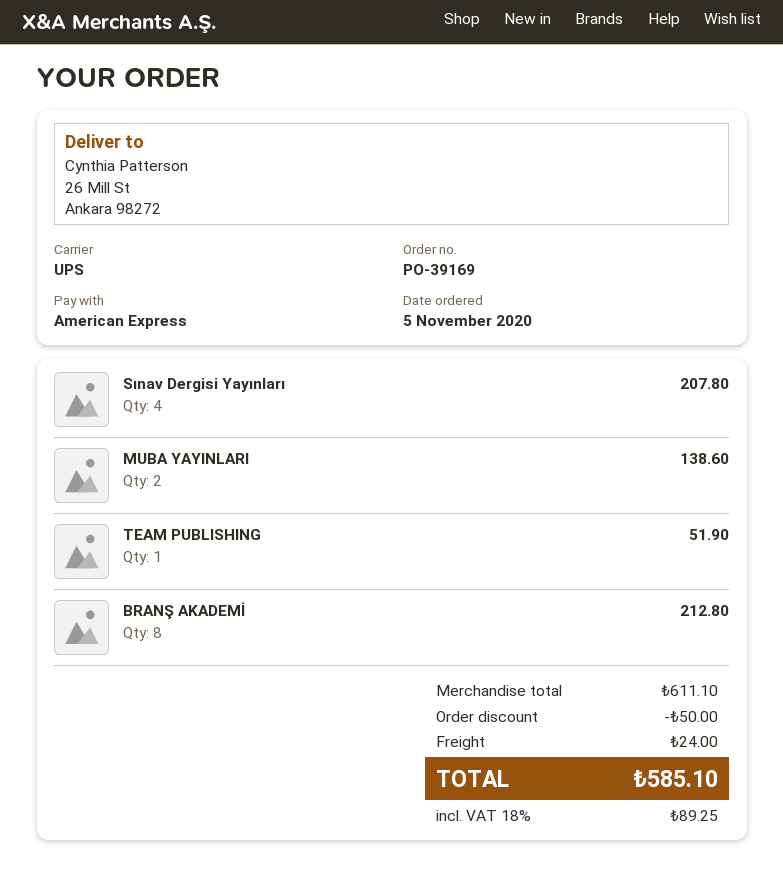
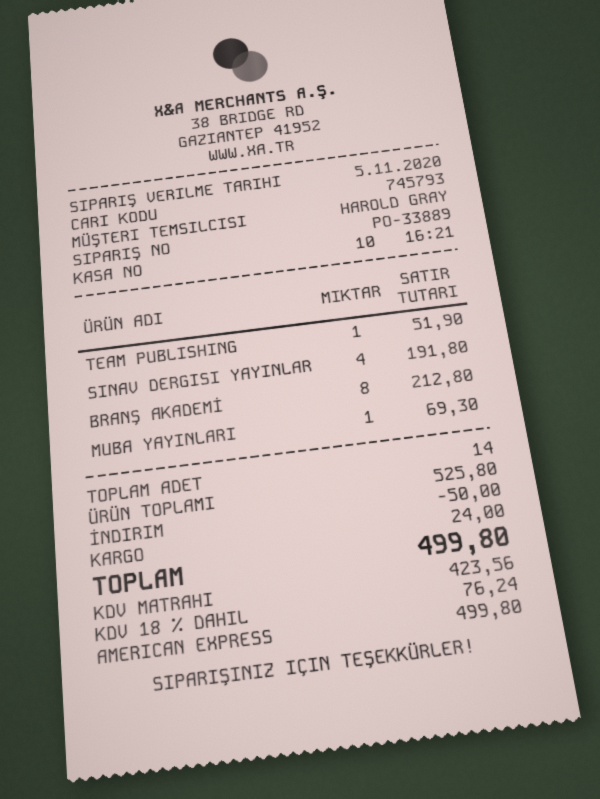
order number: PO-39169 -> PO-33889
Sınav Dergisi Yayınları: 4 for 207.80 -> 4 for 191.80
MUBA YAYINLARI: 2 for 138.60 -> 1 for 69.30
subtotal: 611.10 -> 525.80
tax: 18% = 89.25 -> 18% = 76.24
total: 585.10 -> 499.80

